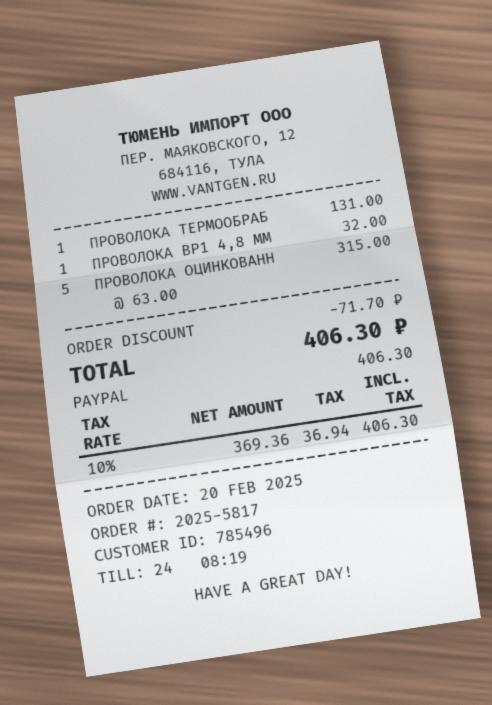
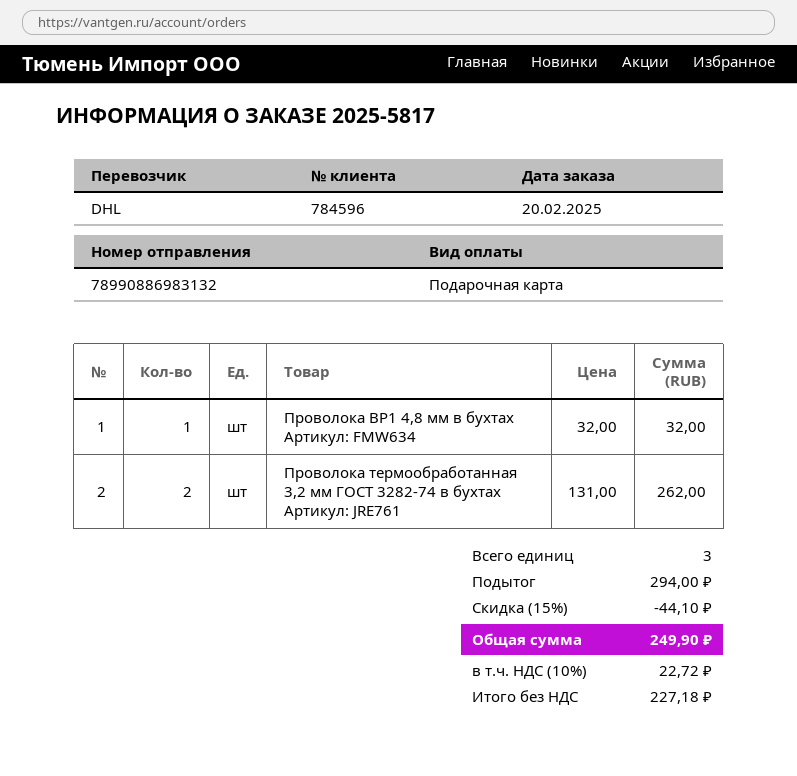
customer number: 785496 -> 784596
payment method: PayPal -> gift card
ПРОВОЛОКА ТЕРМООБРАБ: 1 x 131.00 = 131.00 -> 2 x 131.00 = 262.00
ПРОВОЛОКА ОЦИНКОВАНН: 5 x 63.00 = 315.00 -> none
discount: 71.70 -> 44.10
net: 369.36 -> 227.18
tax: 10% = 36.94 -> 10% = 22.72
total: 406.30 -> 249.90

